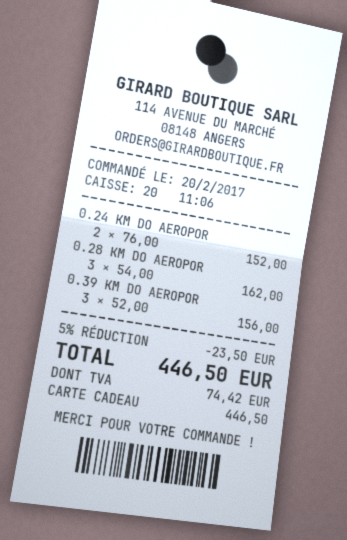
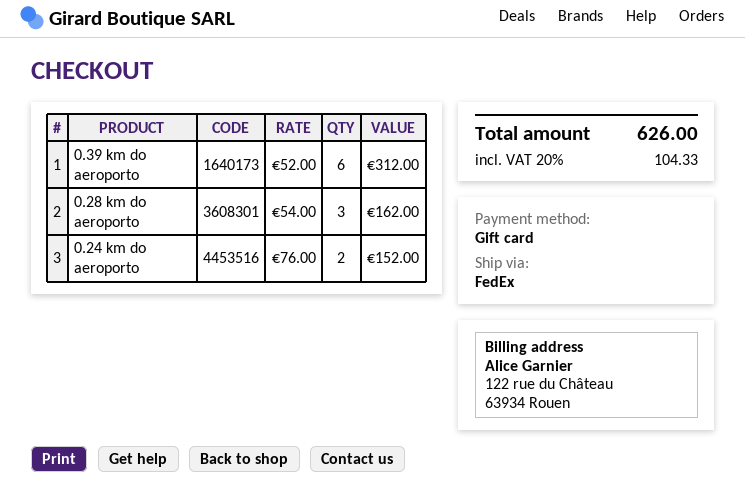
0.39 KM DO AEROPOR: 3 x 52.00 = 156.00 -> 6 x 52.00 = 312.00
discount: 5% = 23.50 -> none
tax: 74.42 -> 104.33
total: 446.50 -> 626.00

